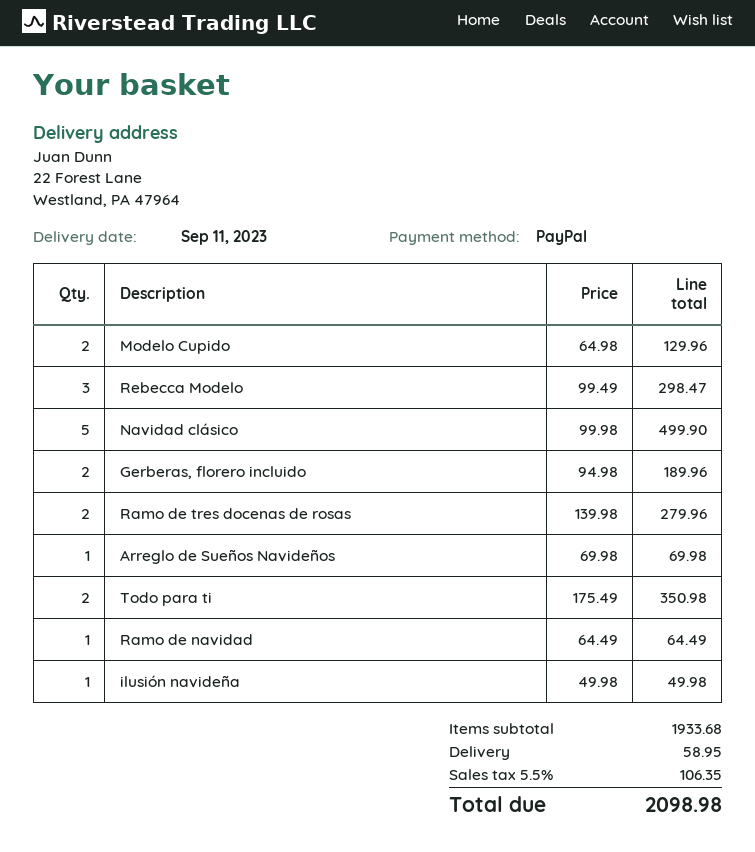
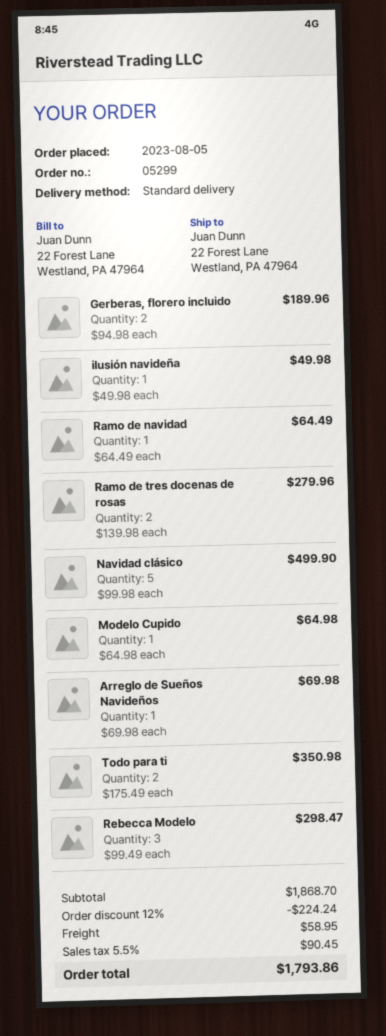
Modelo Cupido: 2 x 64.98 = 129.96 -> 1 x 64.98 = 64.98
subtotal: 1933.68 -> 1868.70
discount: none -> 12% = 224.24
tax: 5.5% = 106.35 -> 5.5% = 90.45
total: 2098.98 -> 1793.86

